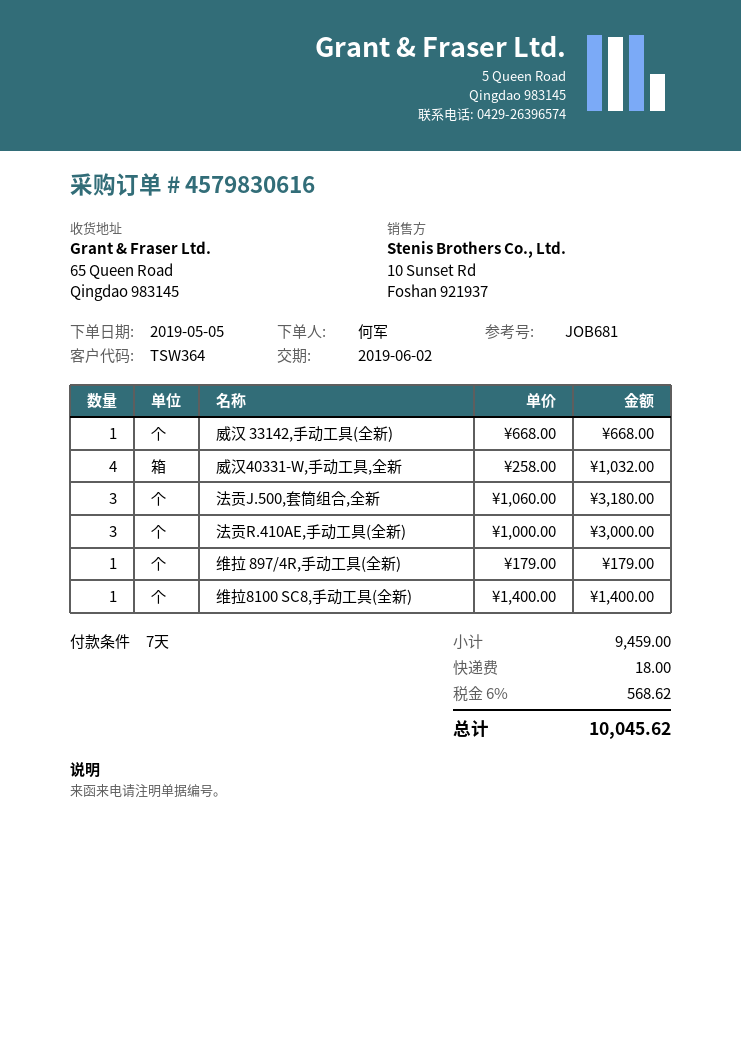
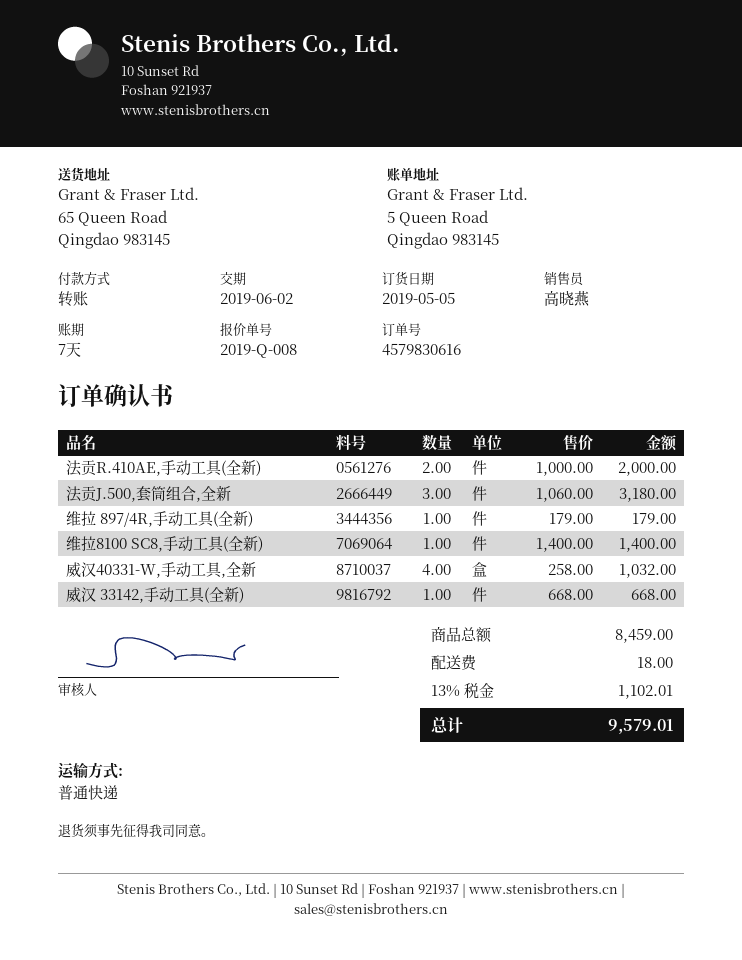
法贡R.410AE,手动工具(全新): 3 x 1000.00 = 3000.00 -> 2 x 1000.00 = 2000.00
subtotal: 9459.00 -> 8459.00
tax: 6% = 568.62 -> 13% = 1102.01
total: 10045.62 -> 9579.01

